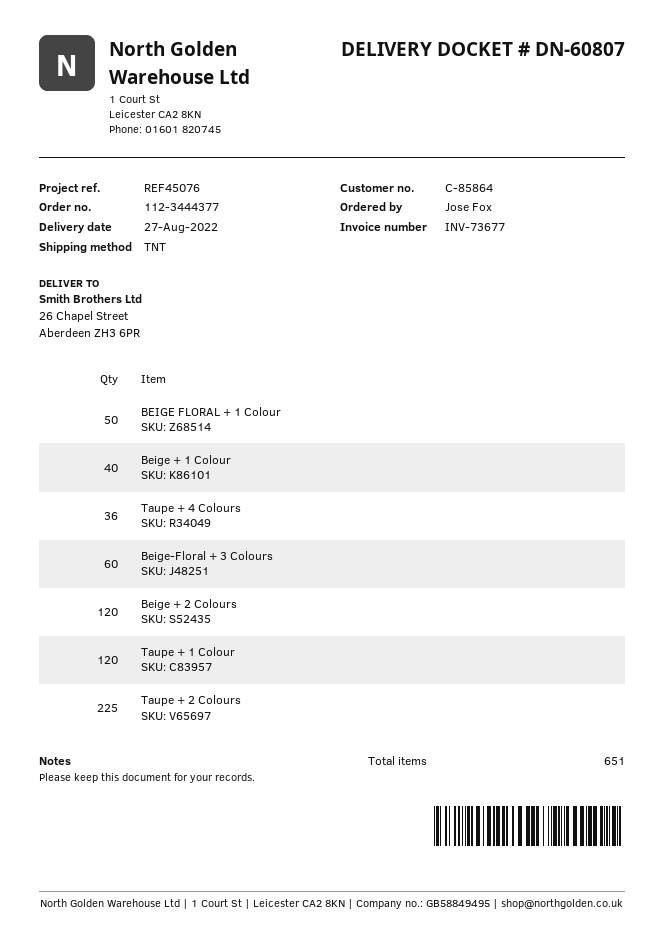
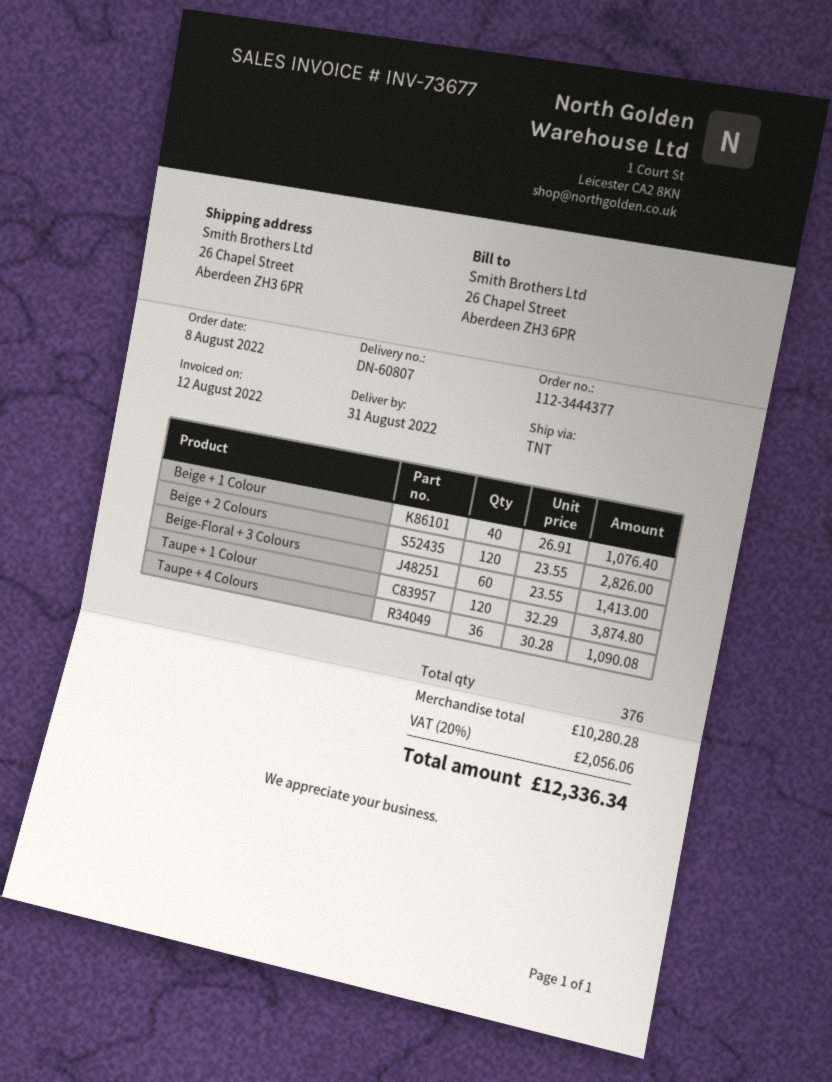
delivery date: 2022-08-27 -> 2022-08-31
BEIGE FLORAL + 1 Colour: 50 -> none
Taupe + 2 Colours: 225 -> none
total quantity: 651 -> 376

